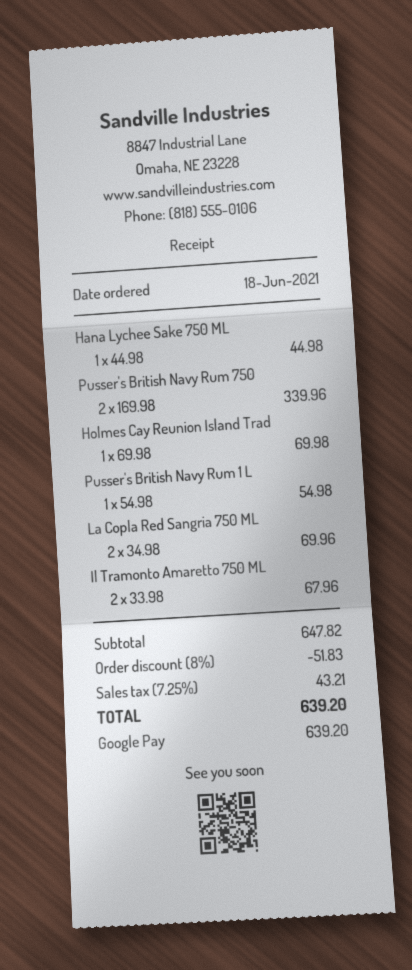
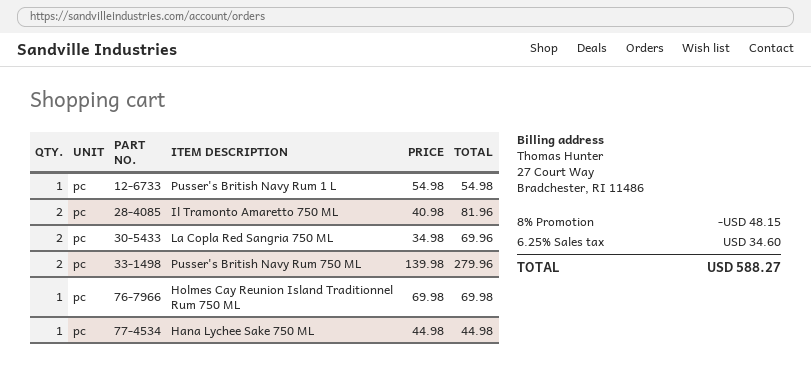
Pusser's British Navy Rum 750: 2 x 169.98 = 339.96 -> 2 x 139.98 = 279.96
Il Tramonto Amaretto 750 ML: 2 x 33.98 = 67.96 -> 2 x 40.98 = 81.96
discount: 8% = 51.83 -> 8% = 48.15
tax: 7.25% = 43.21 -> 6.25% = 34.60
total: 639.20 -> 588.27

